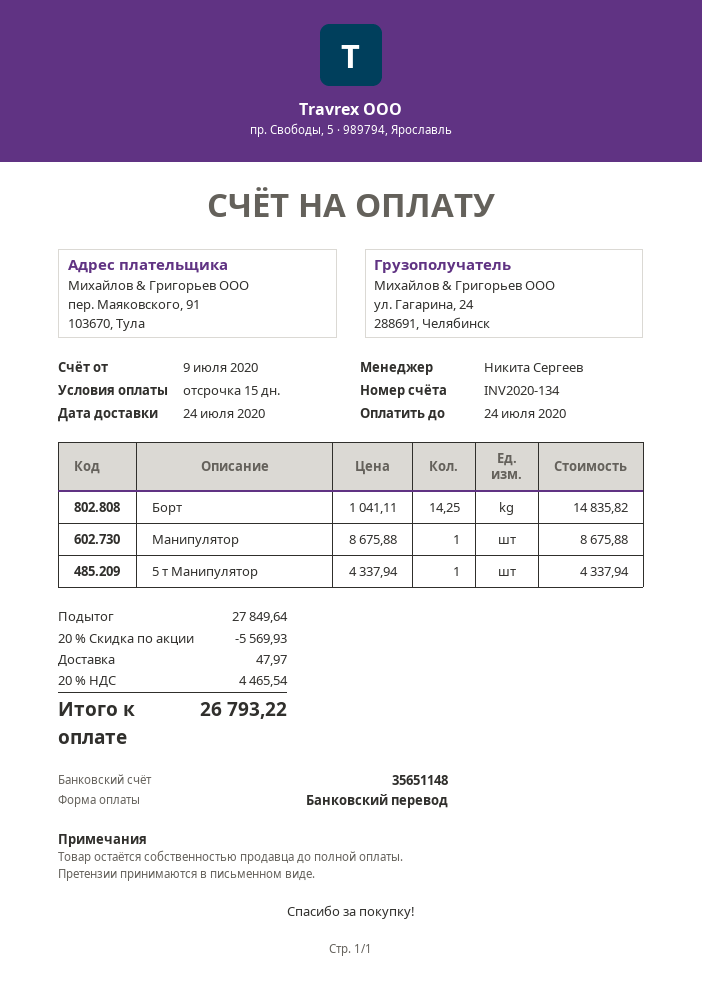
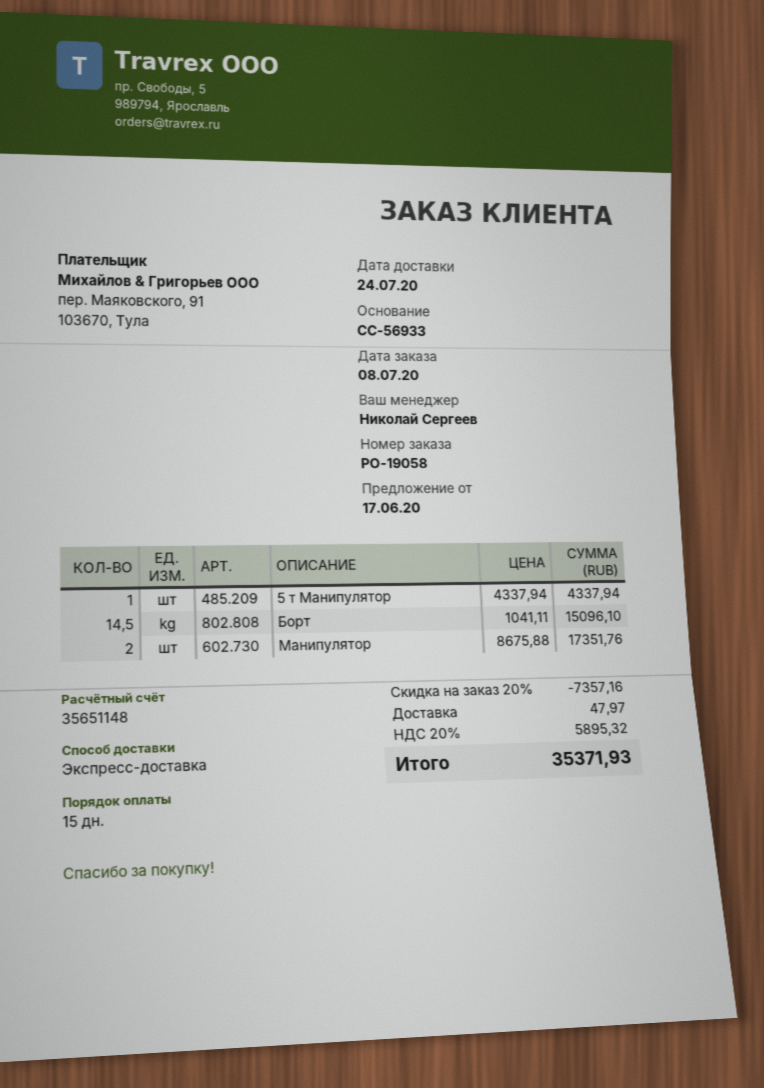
sales rep: Никита Сергеев -> Николай Сергеев
Борт: 14.25 x 1041.11 = 14835.82 -> 14.5 x 1041.11 = 15096.10
Манипулятор: 1 x 8675.88 = 8675.88 -> 2 x 8675.88 = 17351.76
discount: 20% = 5569.93 -> 20% = 7357.16
tax: 20% = 4465.54 -> 20% = 5895.32
total: 26793.22 -> 35371.93

